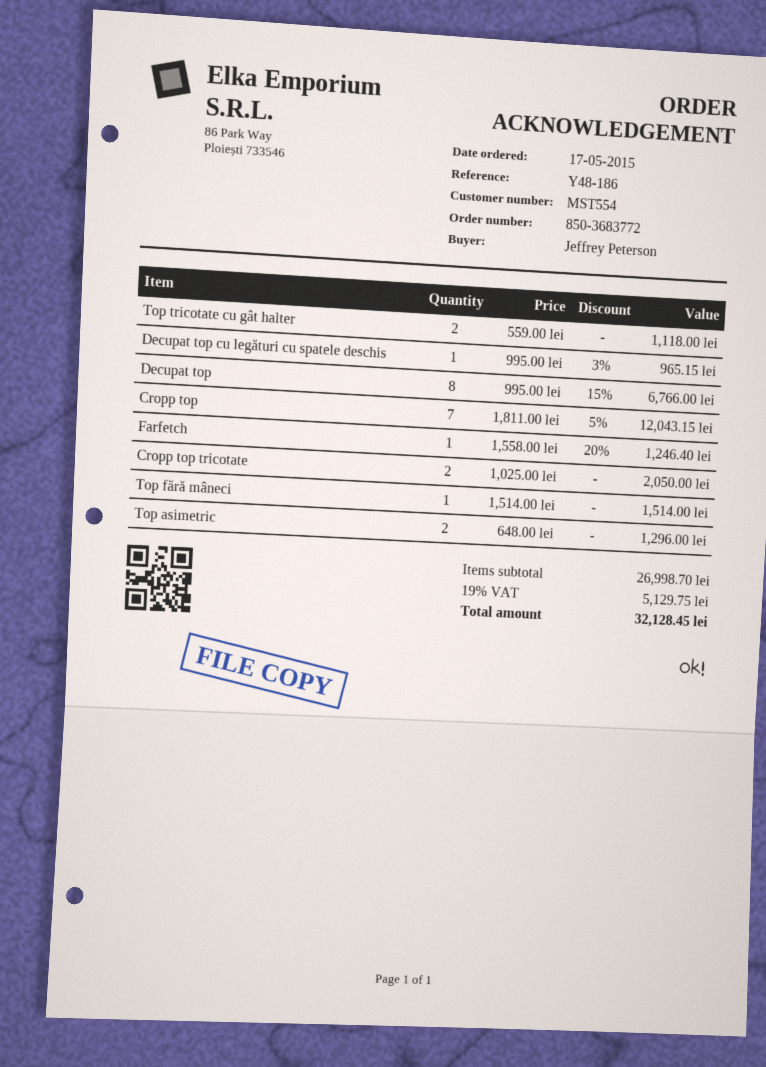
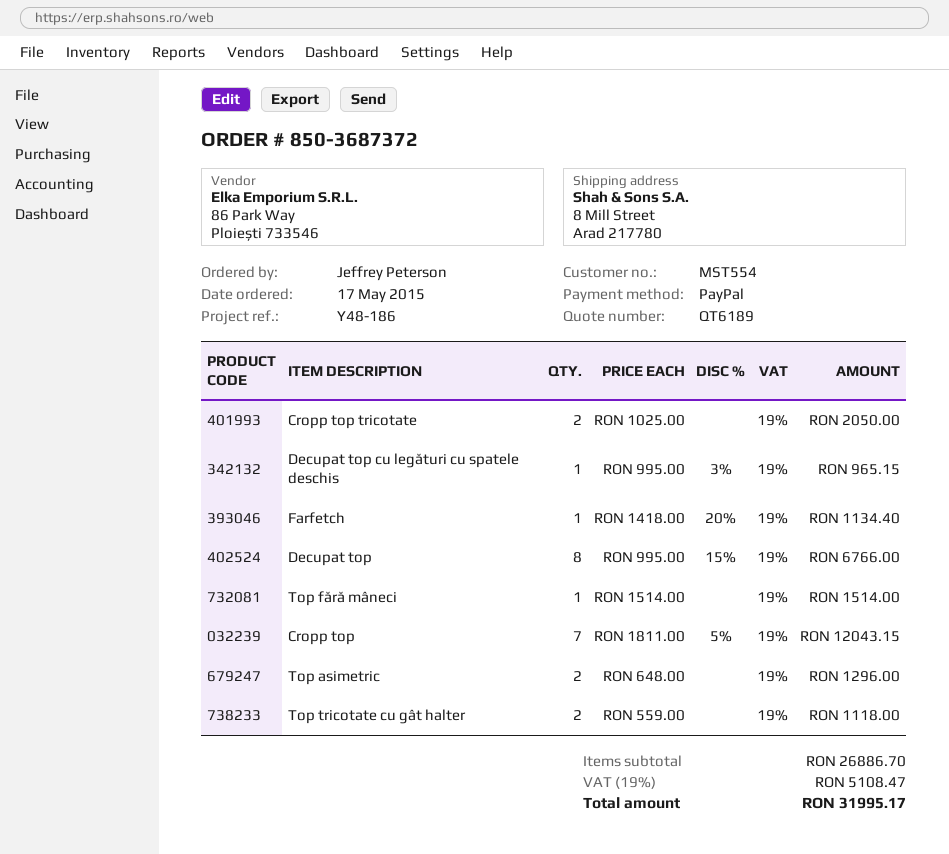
order number: 850-3683772 -> 850-3687372
Farfetch: 1 x 1558.00 - 20% = 1246.40 -> 1 x 1418.00 - 20% = 1134.40
subtotal: 26998.70 -> 26886.70
tax: 19% = 5129.75 -> 19% = 5108.47
total: 32128.45 -> 31995.17

